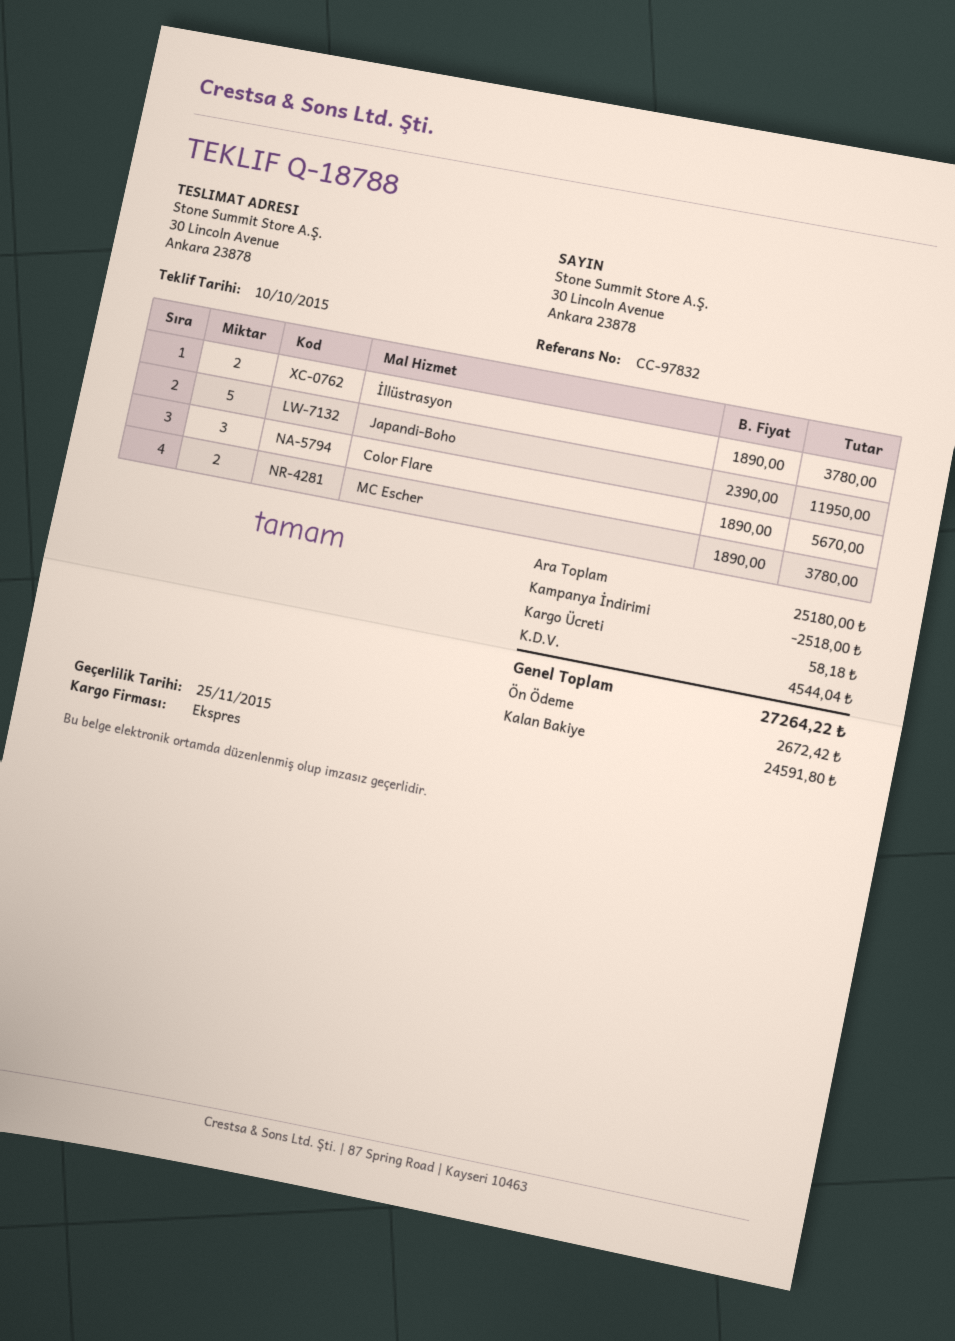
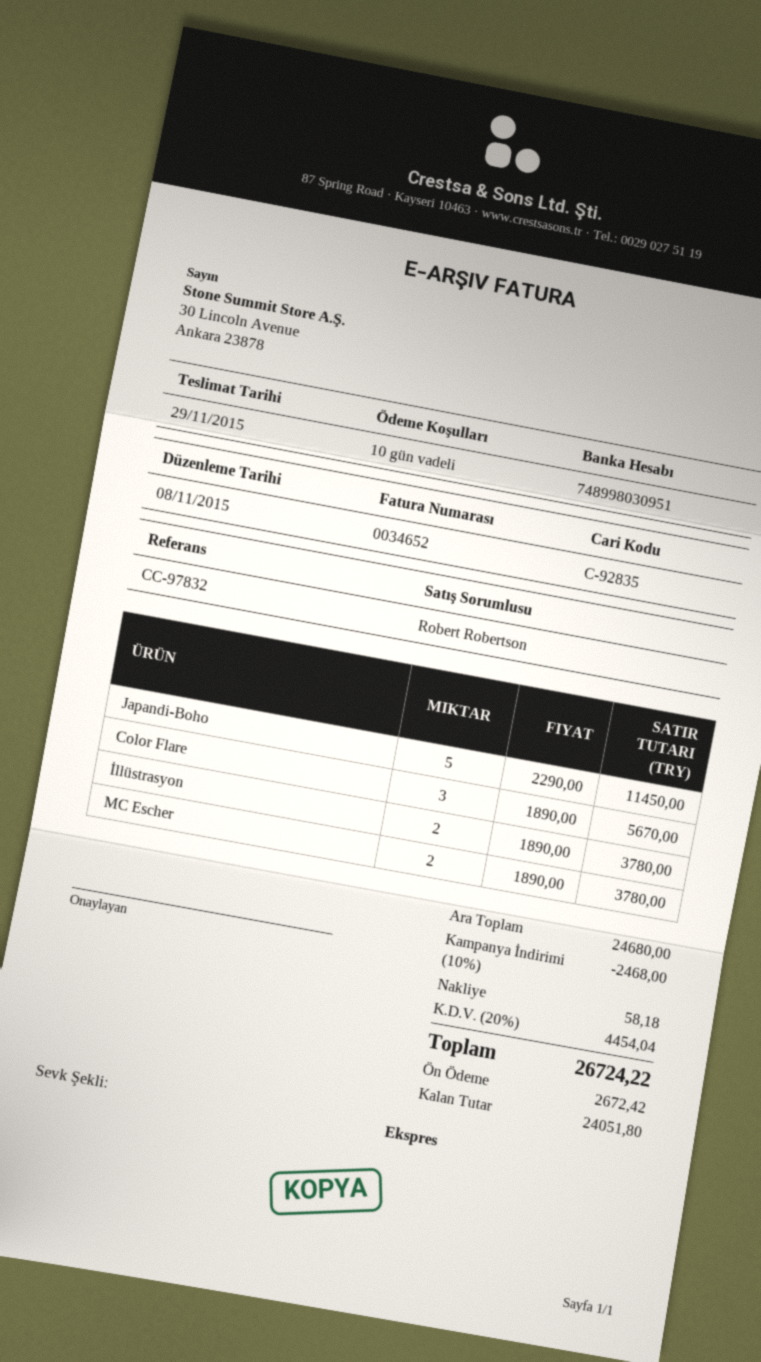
Japandi-Boho: 5 x 2390.00 = 11950.00 -> 5 x 2290.00 = 11450.00
subtotal: 25180.00 -> 24680.00
discount: 2518.00 -> 2468.00
tax: 4544.04 -> 4454.04
total: 27264.22 -> 26724.22
balance: 24591.80 -> 24051.80

